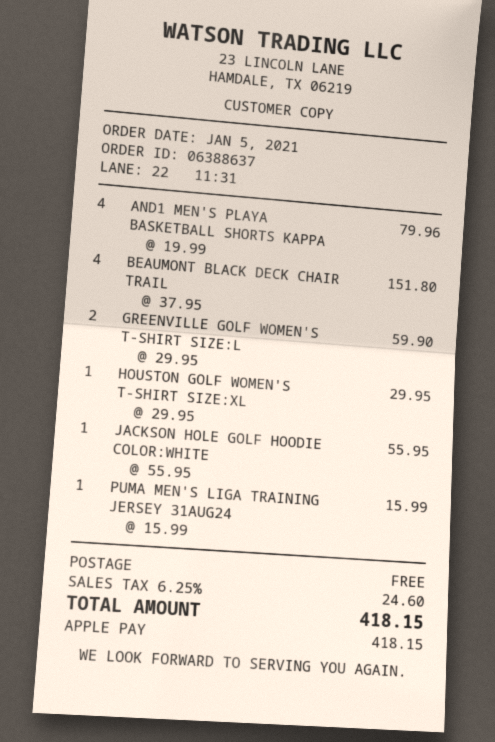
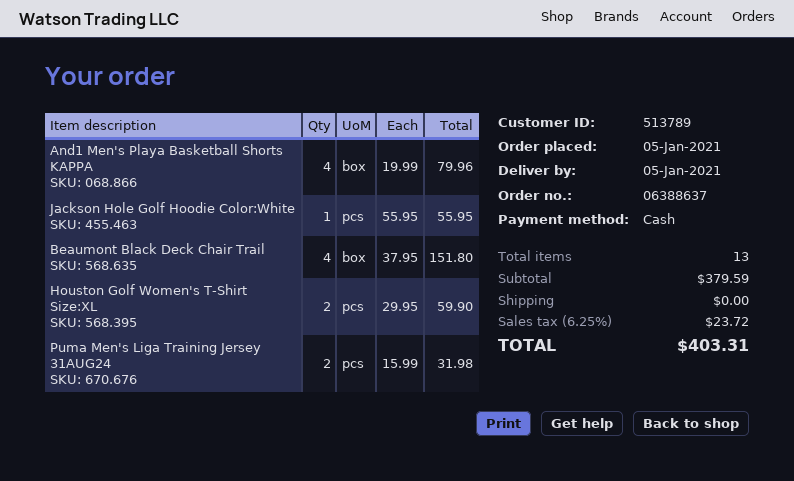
payment method: Apple Pay -> cash
GREENVILLE GOLF WOMEN'S T-SHIRT SIZE:L: 2 x 29.95 = 59.90 -> none
HOUSTON GOLF WOMEN'S T-SHIRT SIZE:XL: 1 x 29.95 = 29.95 -> 2 x 29.95 = 59.90
PUMA MEN'S LIGA TRAINING JERSEY 31AUG24: 1 x 15.99 = 15.99 -> 2 x 15.99 = 31.98
tax: 6.25% = 24.60 -> 6.25% = 23.72
total: 418.15 -> 403.31

